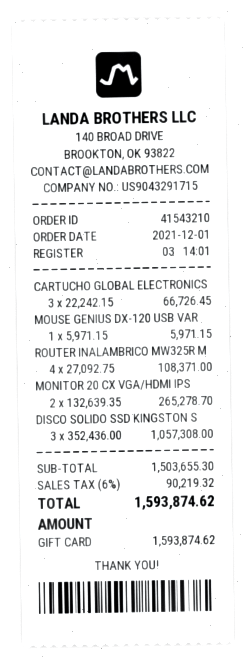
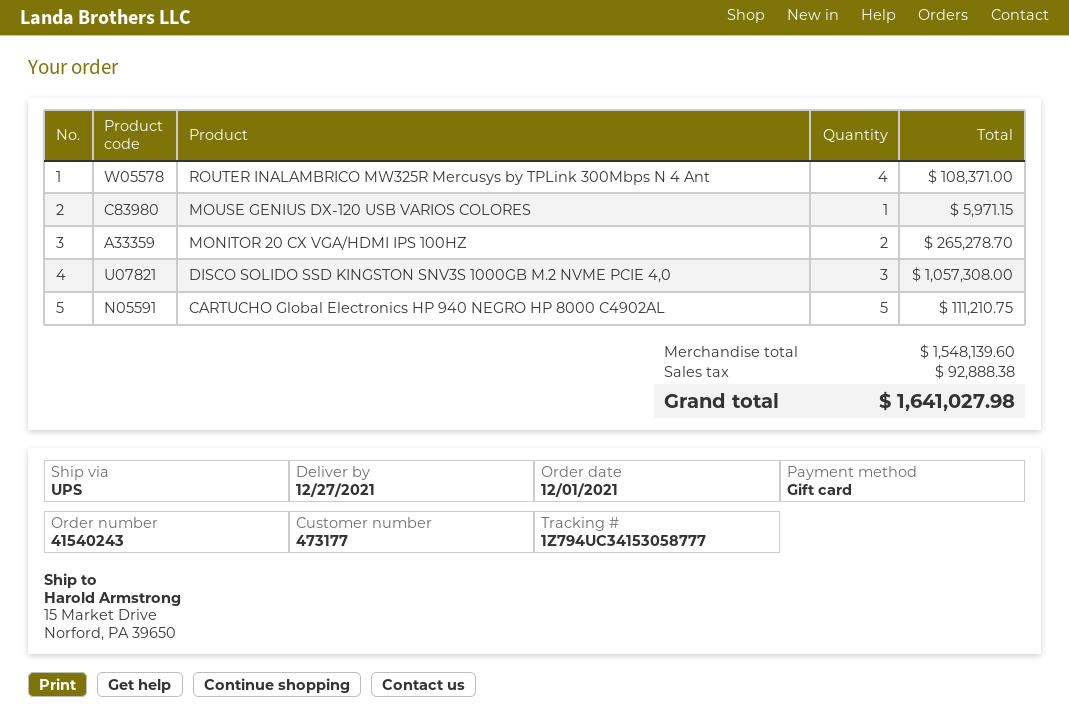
order number: 41543210 -> 41540243
CARTUCHO GLOBAL ELECTRONICS: 3 for 66726.45 -> 5 for 111210.75
subtotal: 1503655.30 -> 1548139.60
tax: 90219.32 -> 92888.38
total: 1593874.62 -> 1641027.98

